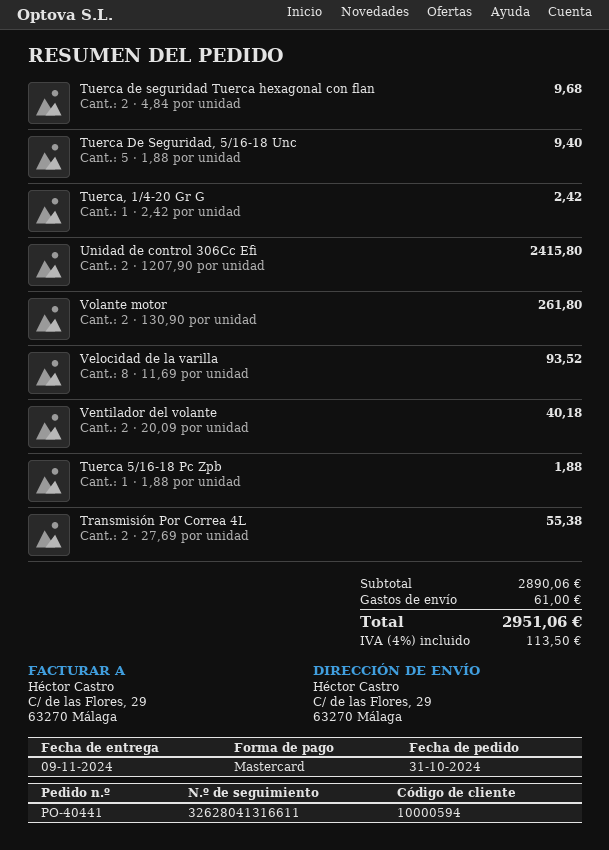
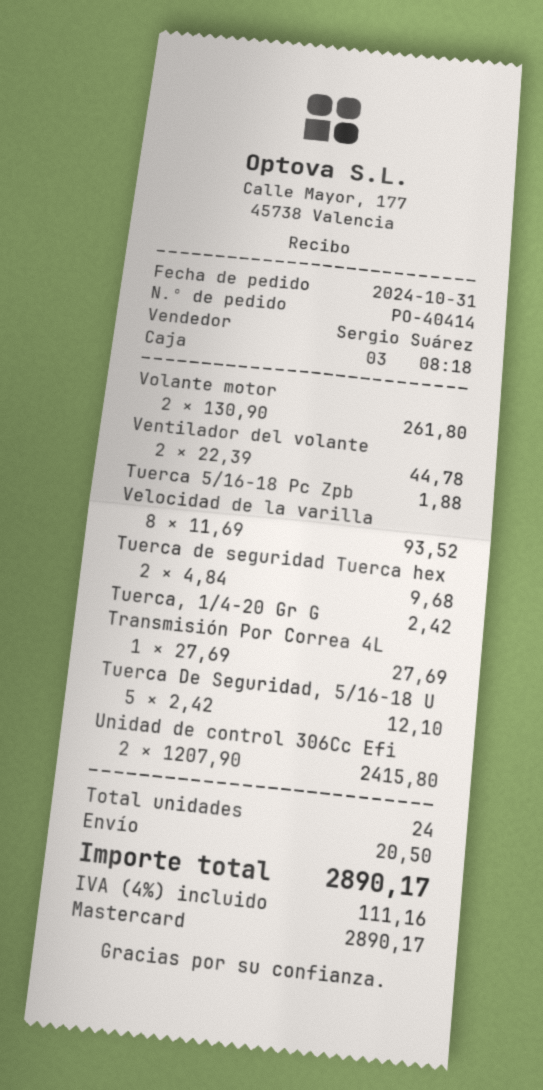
order number: PO-40441 -> PO-40414
Tuerca De Seguridad, 5/16-18 Unc: 5 x 1.88 = 9.40 -> 5 x 2.42 = 12.10
Ventilador del volante: 2 x 20.09 = 40.18 -> 2 x 22.39 = 44.78
Transmisión Por Correa 4L: 2 x 27.69 = 55.38 -> 1 x 27.69 = 27.69
shipping: 61.00 -> 20.50
tax: 4% = 113.50 -> 4% = 111.16
total: 2951.06 -> 2890.17

